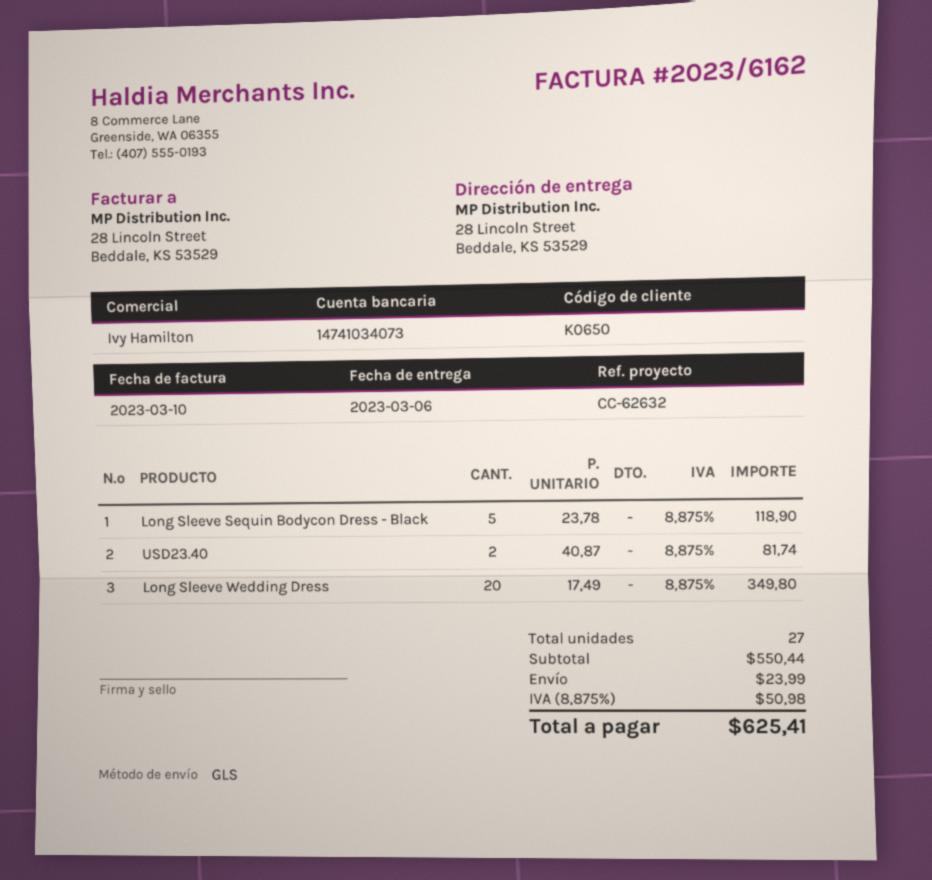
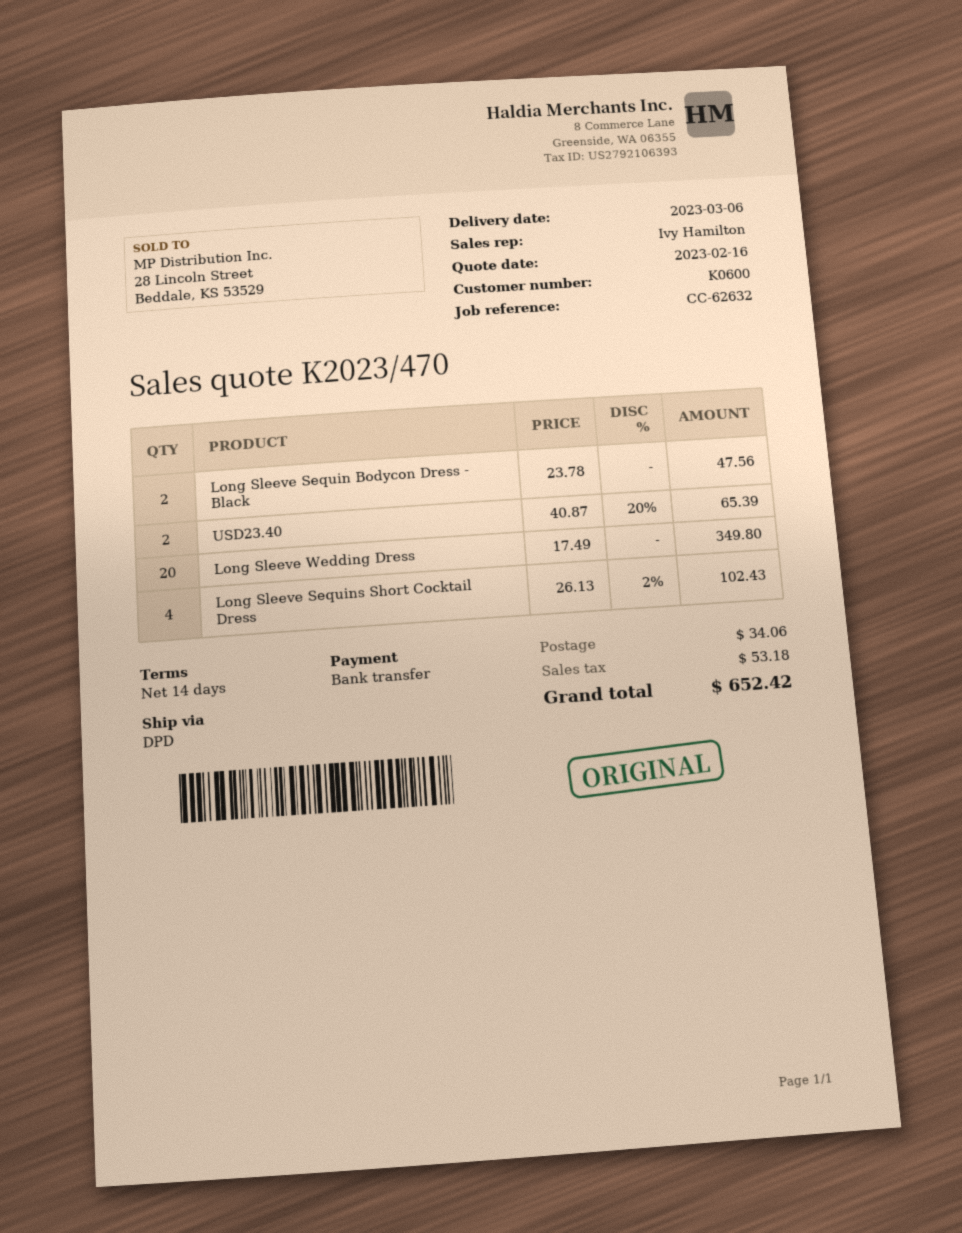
customer number: K0650 -> K0600
shipping method: GLS -> DPD
Long Sleeve Sequin Bodycon Dress - Black: 5 x 23.78 = 118.90 -> 2 x 23.78 = 47.56
USD23.40: 2 x 40.87 = 81.74 -> 2 x 40.87 - 20% = 65.39
Long Sleeve Sequins Short Cocktail Dress: none -> 4 x 26.13 - 2% = 102.43
shipping: 23.99 -> 34.06
tax: 50.98 -> 53.18
total: 625.41 -> 652.42

